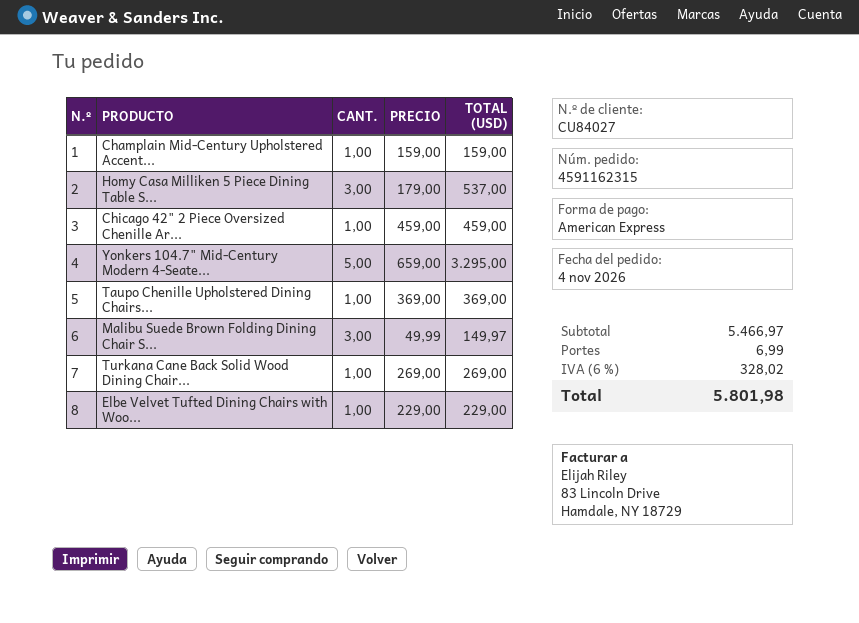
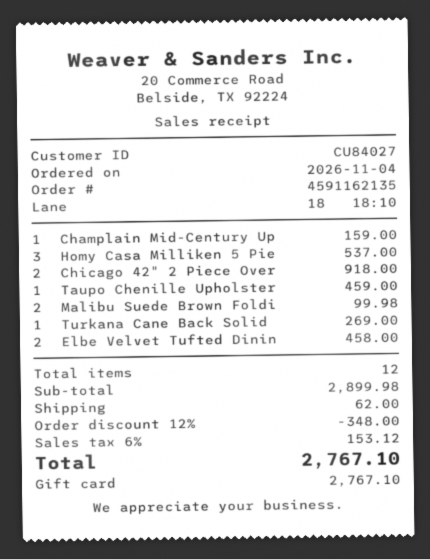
order number: 4591162315 -> 4591162135
payment method: American Express -> gift card
Chicago 42" 2 Piece Oversized Chenille Ar...: 1 for 459.00 -> 2 for 918.00
Yonkers 104.7" Mid-Century Modern 4-Seate...: 5 for 3295.00 -> none
Taupo Chenille Upholstered Dining Chairs...: 1 for 369.00 -> 1 for 459.00
Malibu Suede Brown Folding Dining Chair S...: 3 for 149.97 -> 2 for 99.98
Elbe Velvet Tufted Dining Chairs with Woo...: 1 for 229.00 -> 2 for 458.00
subtotal: 5466.97 -> 2899.98
discount: none -> 12% = 348.00
shipping: 6.99 -> 62.00
tax: 6% = 328.02 -> 6% = 153.12
total: 5801.98 -> 2767.10

